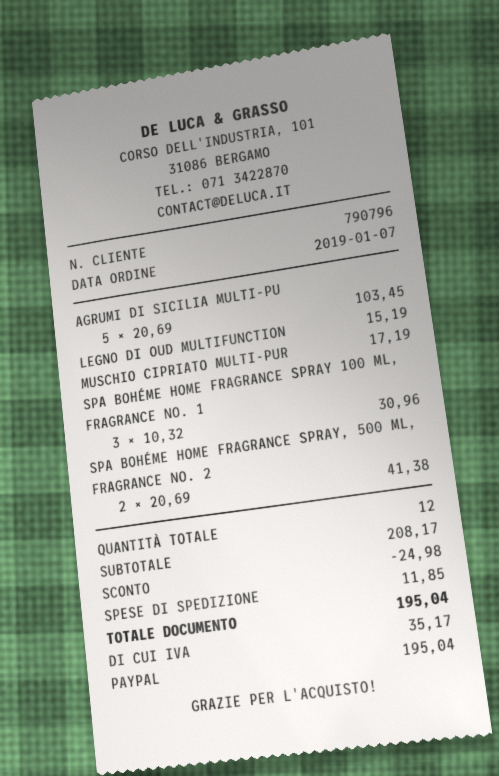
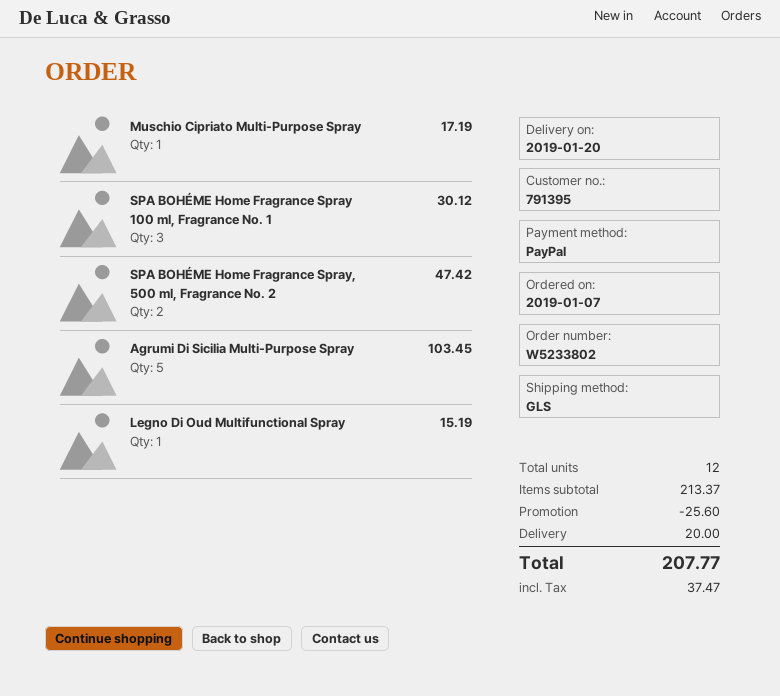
customer number: 790796 -> 791395
SPA BOHÉME HOME FRAGRANCE SPRAY 100 ML, FRAGRANCE NO. 1: 3 for 30.96 -> 3 for 30.12
SPA BOHÉME HOME FRAGRANCE SPRAY, 500 ML, FRAGRANCE NO. 2: 2 for 41.38 -> 2 for 47.42
subtotal: 208.17 -> 213.37
discount: 24.98 -> 25.60
shipping: 11.85 -> 20.00
tax: 35.17 -> 37.47
total: 195.04 -> 207.77

